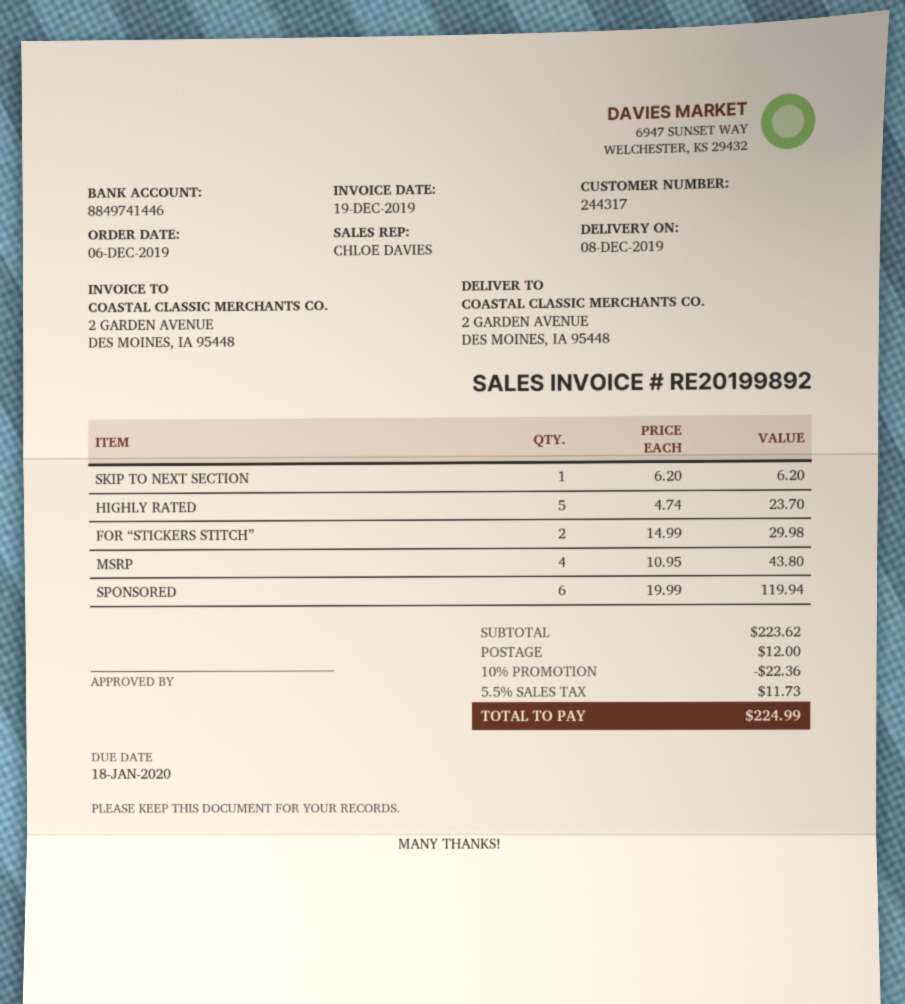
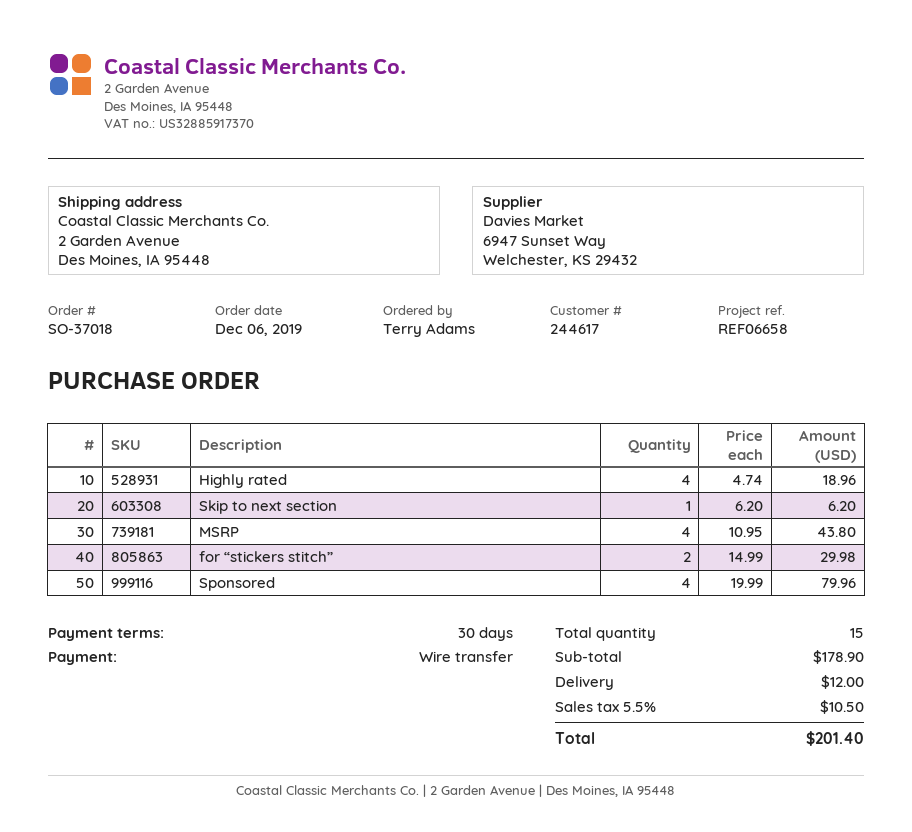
customer number: 244317 -> 244617
HIGHLY RATED: 5 x 4.74 = 23.70 -> 4 x 4.74 = 18.96
SPONSORED: 6 x 19.99 = 119.94 -> 4 x 19.99 = 79.96
subtotal: 223.62 -> 178.90
discount: 10% = 22.36 -> none
tax: 5.5% = 11.73 -> 5.5% = 10.50
total: 224.99 -> 201.40

